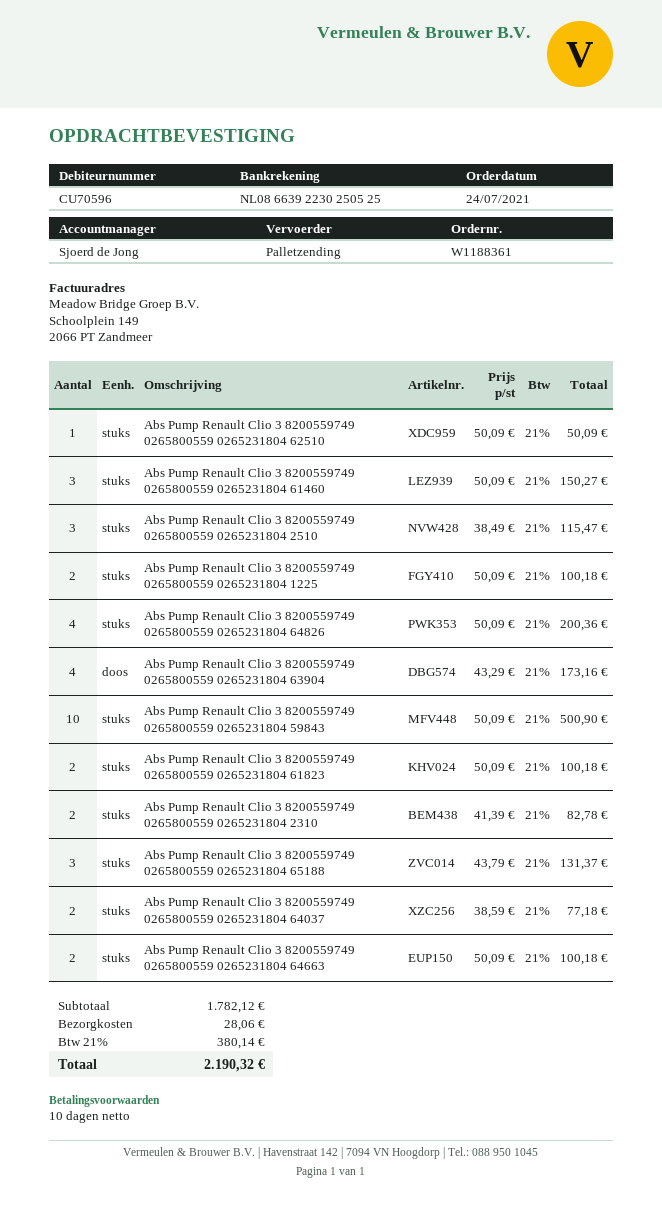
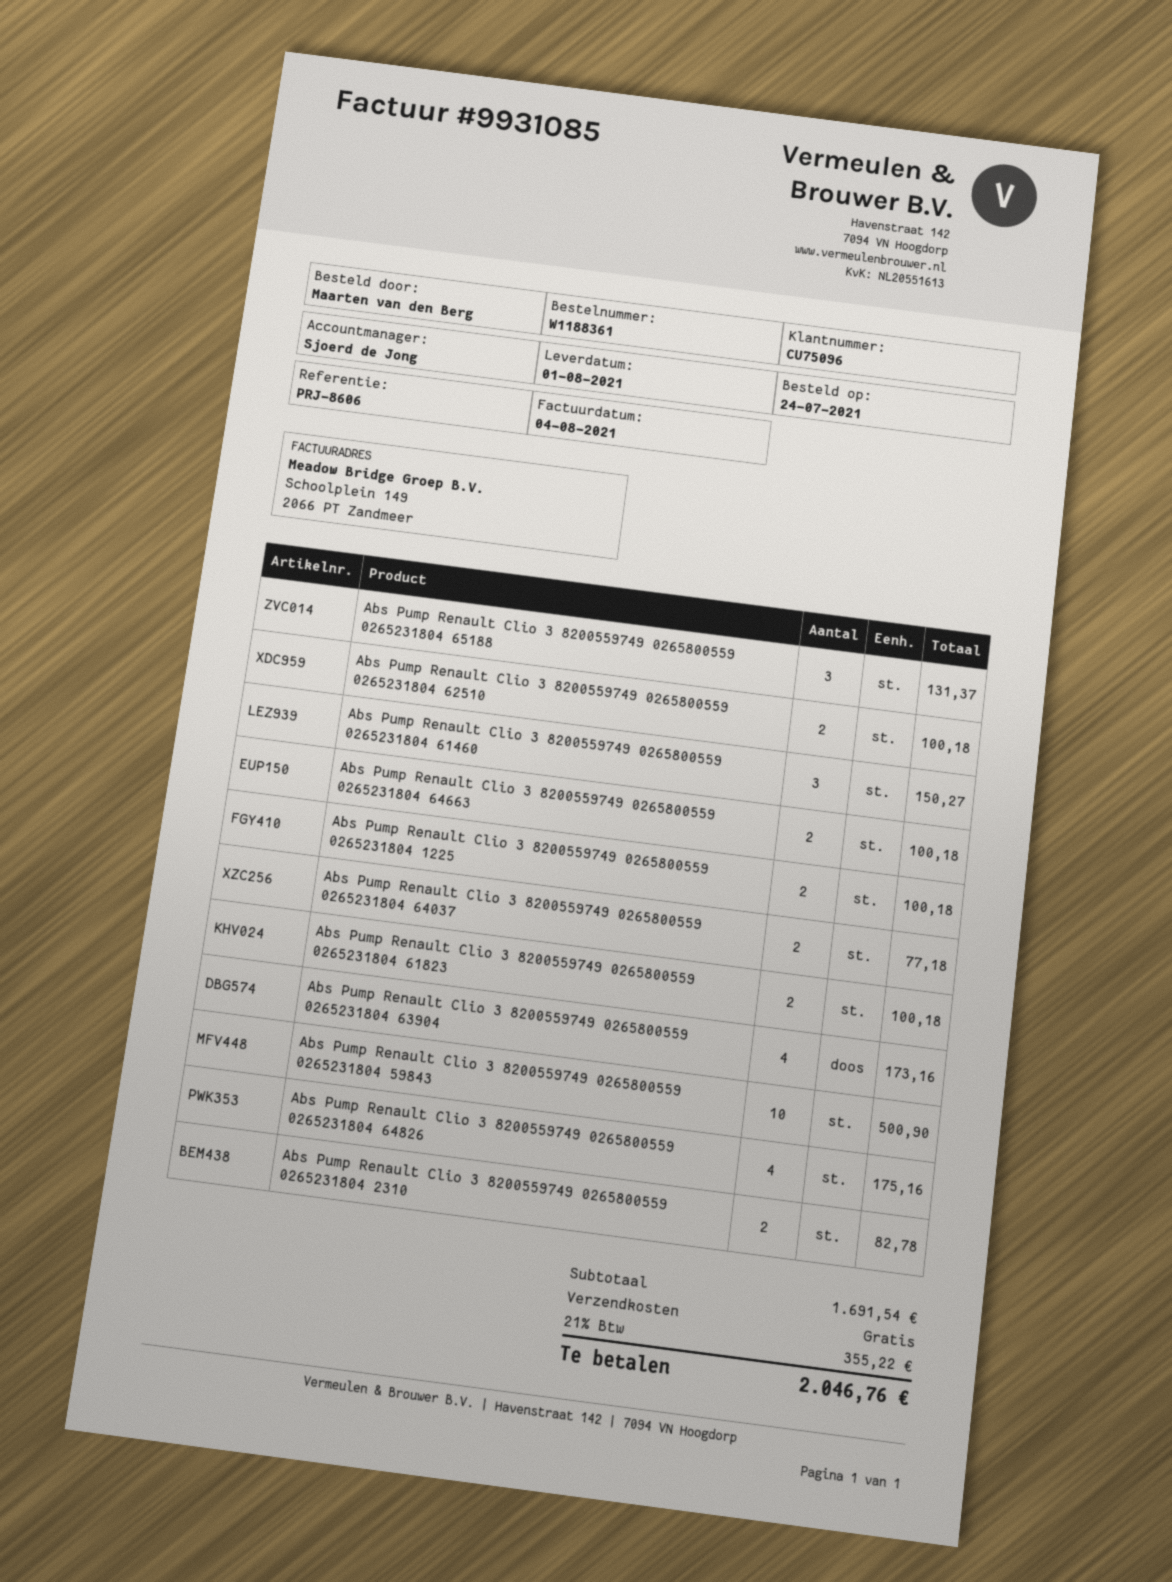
customer number: CU70596 -> CU75096
Abs Pump Renault Clio 3 8200559749 0265800559 0265231804 62510: 1 for 50.09 -> 2 for 100.18
Abs Pump Renault Clio 3 8200559749 0265800559 0265231804 2510: 3 for 115.47 -> none
Abs Pump Renault Clio 3 8200559749 0265800559 0265231804 64826: 4 for 200.36 -> 4 for 175.16
subtotal: 1782.12 -> 1691.54
shipping: 28.06 -> 0.00
tax: 21% = 380.14 -> 21% = 355.22
total: 2190.32 -> 2046.76

